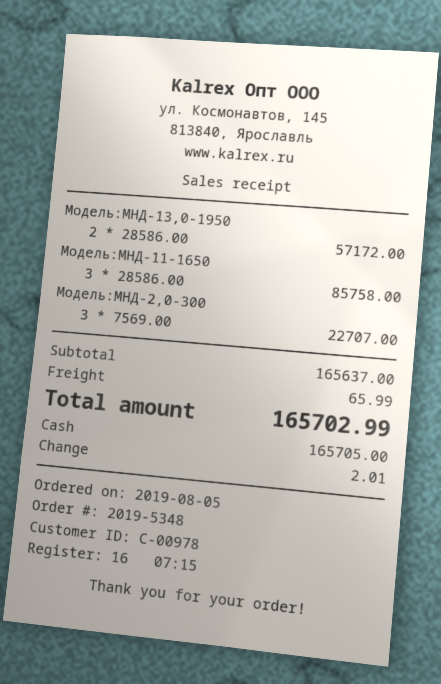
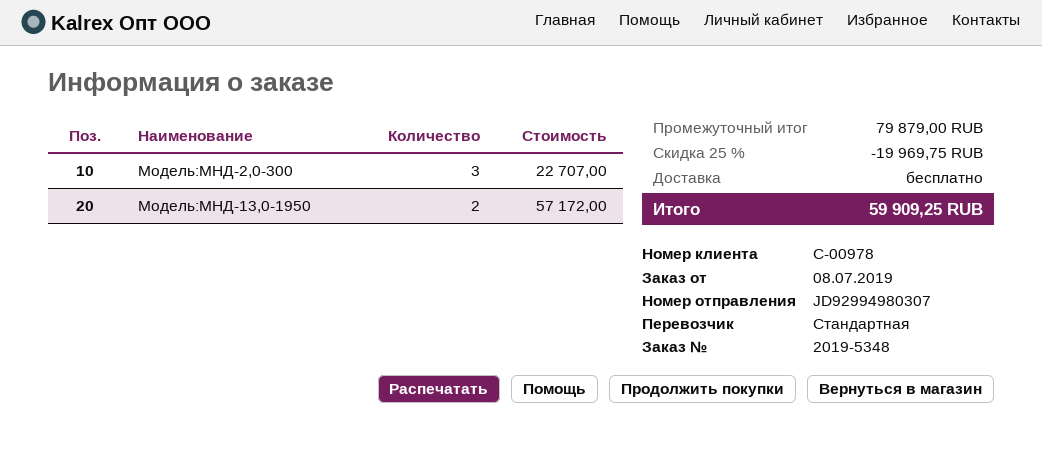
order date: 2019-08-05 -> 2019-07-08
Модель:МНД-11-1650: 3 for 85758.00 -> none
subtotal: 165637.00 -> 79879.00
discount: none -> 25% = 19969.75
shipping: 65.99 -> 0.00
total: 165702.99 -> 59909.25

